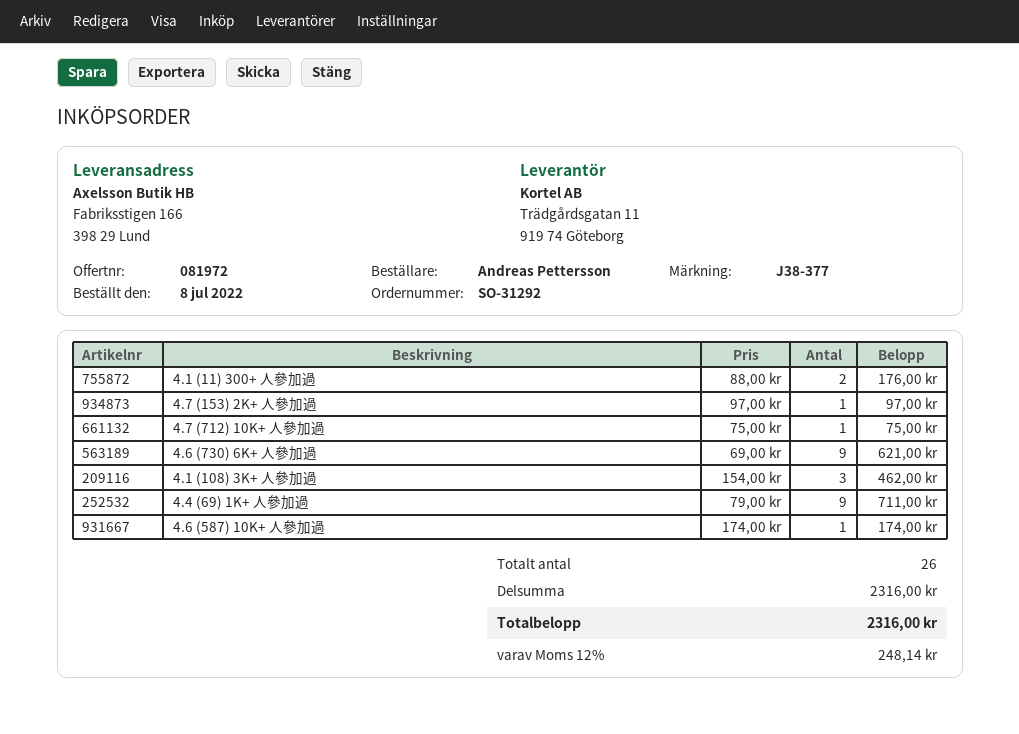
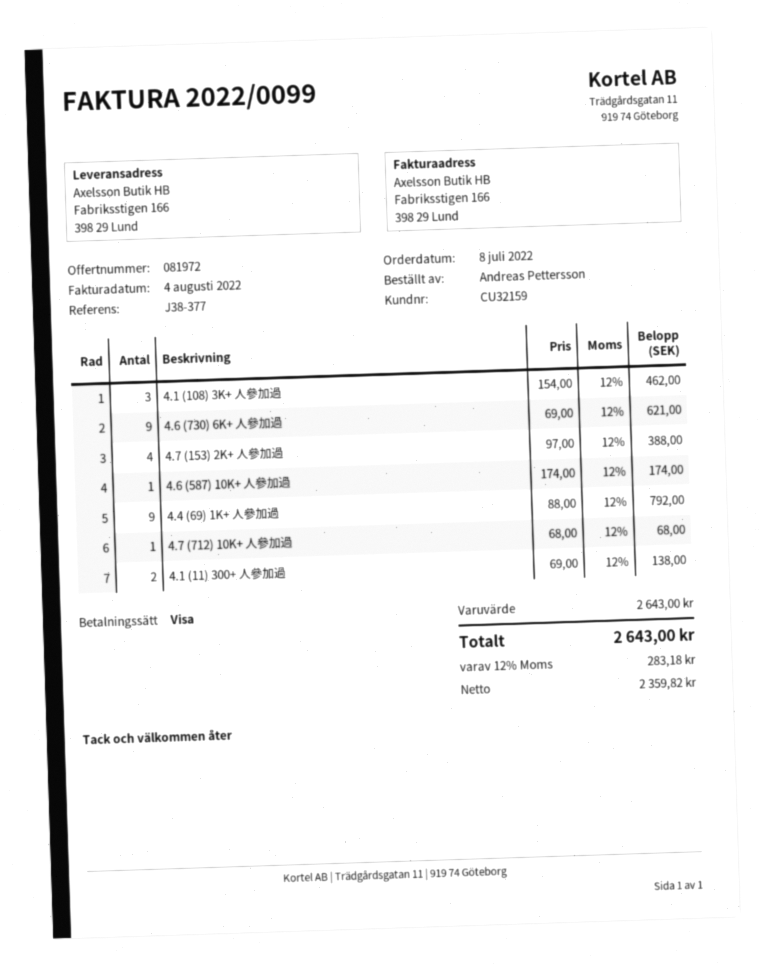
4.1 (11) 300+ 人參加過: 2 x 88.00 = 176.00 -> 2 x 69.00 = 138.00
4.7 (153) 2K+ 人參加過: 1 x 97.00 = 97.00 -> 4 x 97.00 = 388.00
4.7 (712) 10K+ 人參加過: 1 x 75.00 = 75.00 -> 1 x 68.00 = 68.00
4.4 (69) 1K+ 人參加過: 9 x 79.00 = 711.00 -> 9 x 88.00 = 792.00
subtotal: 2316.00 -> 2643.00
tax: 12% = 248.14 -> 12% = 283.18
total: 2316.00 -> 2643.00

